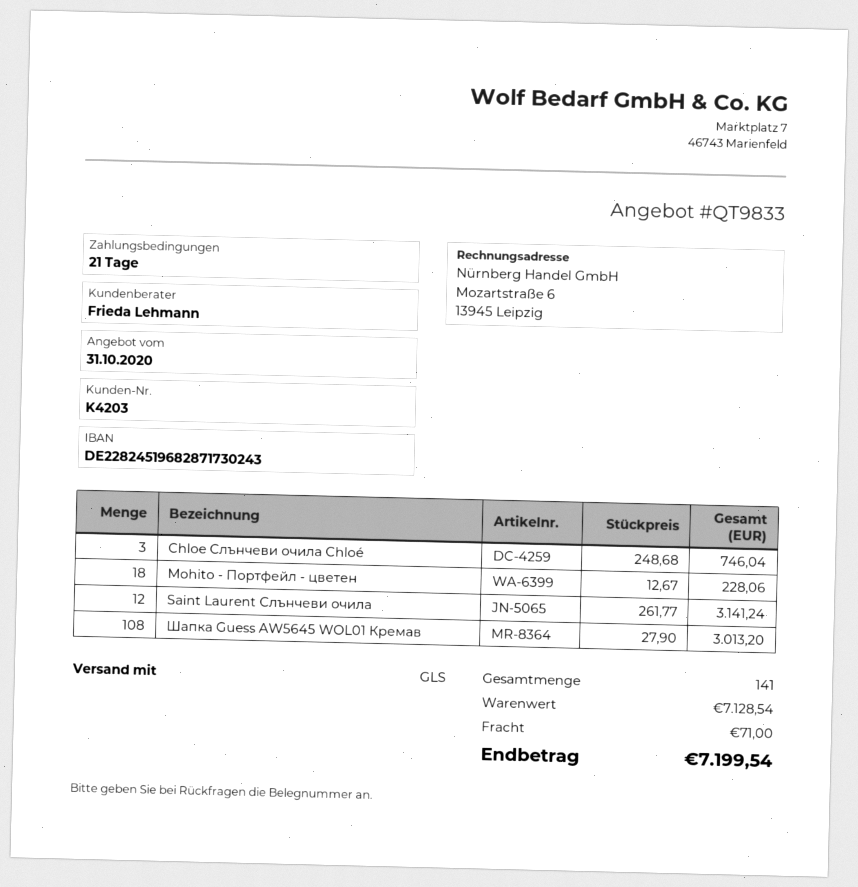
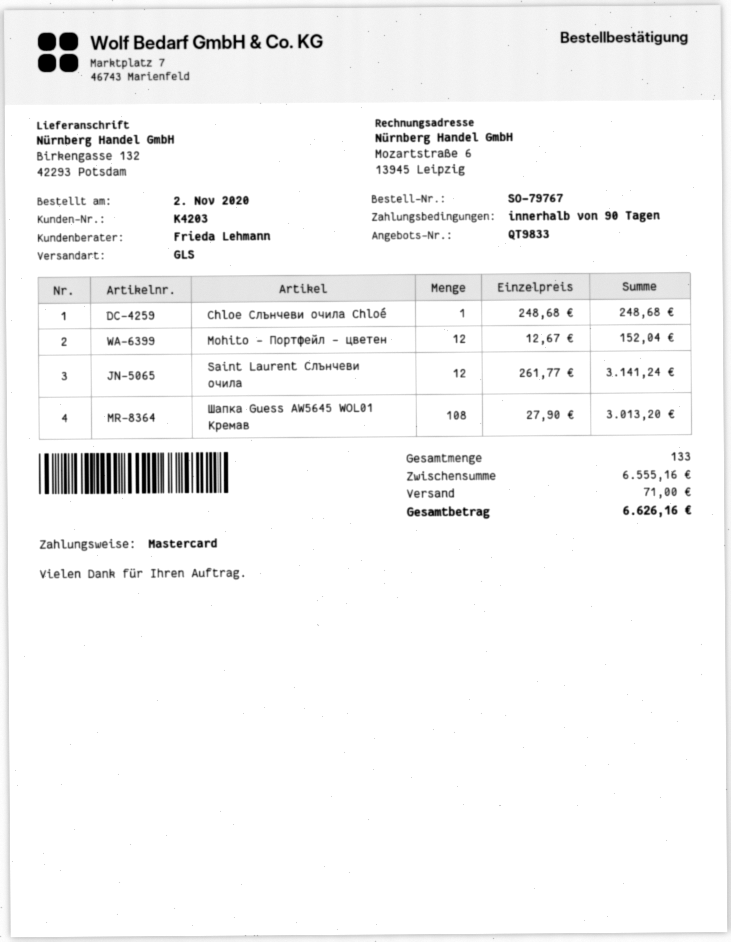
payment terms: 21 days -> 90 days
Chloe Слънчеви очила Chloé: 3 x 248.68 = 746.04 -> 1 x 248.68 = 248.68
Mohito - Портфейл - цветен: 18 x 12.67 = 228.06 -> 12 x 12.67 = 152.04
total quantity: 141 -> 133
subtotal: 7128.54 -> 6555.16
total: 7199.54 -> 6626.16

